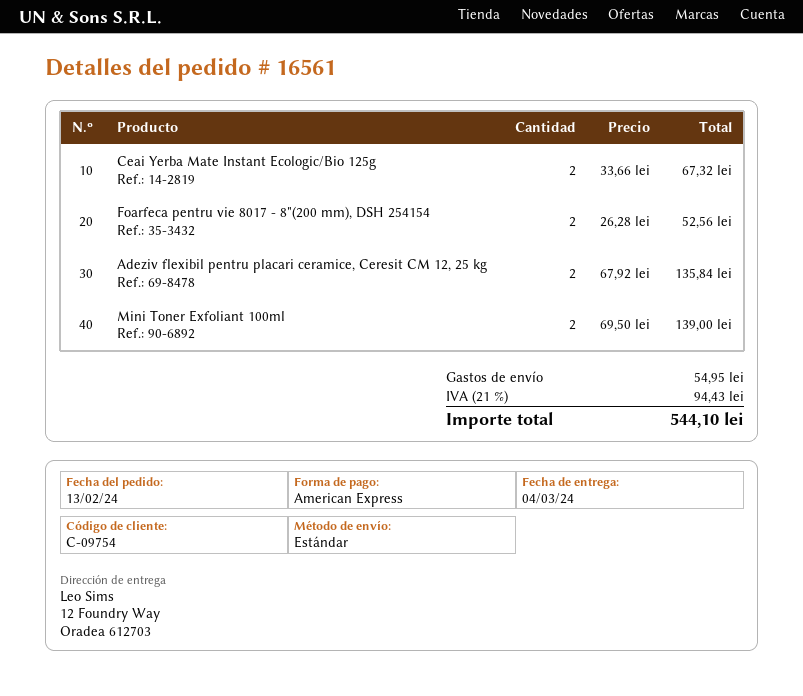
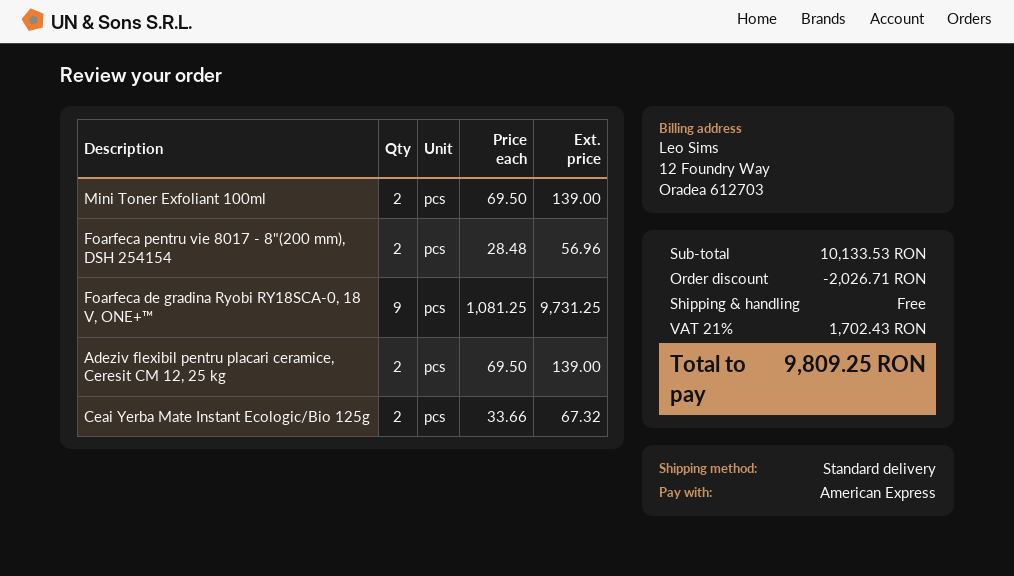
Foarfeca pentru vie 8017 - 8"(200 mm), DSH 254154: 2 x 26.28 = 52.56 -> 2 x 28.48 = 56.96
Adeziv flexibil pentru placari ceramice, Ceresit CM 12, 25 kg: 2 x 67.92 = 135.84 -> 2 x 69.50 = 139.00
Foarfeca de gradina Ryobi RY18SCA‐0, 18 V, ONE+™: none -> 9 x 1081.25 = 9731.25
discount: none -> 2026.71
shipping: 54.95 -> 0.00
tax: 21% = 94.43 -> 21% = 1702.43
total: 544.10 -> 9809.25

